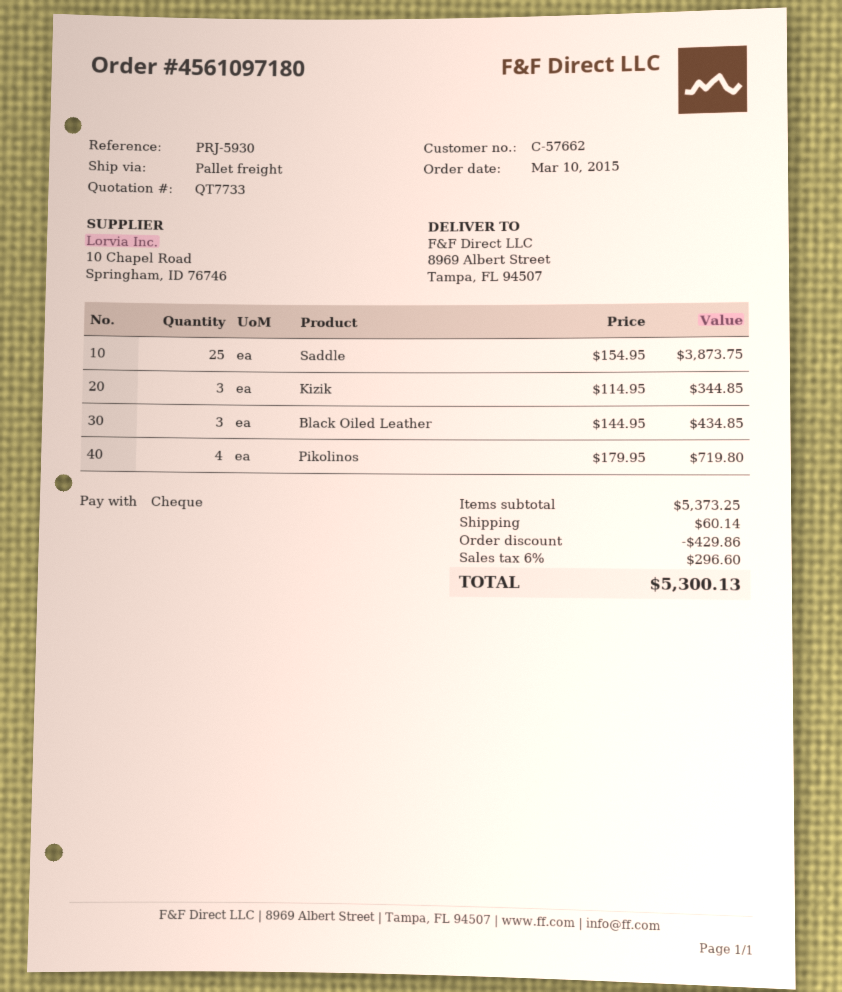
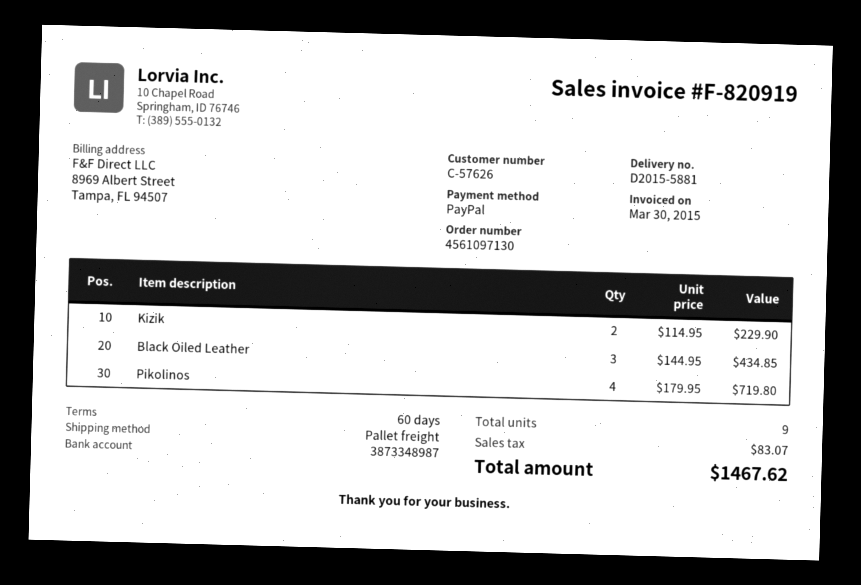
order number: 4561097180 -> 4561097130
customer number: C-57662 -> C-57626
payment method: cheque -> PayPal
Saddle: 25 x 154.95 = 3873.75 -> none
Kizik: 3 x 114.95 = 344.85 -> 2 x 114.95 = 229.90
discount: 429.86 -> none
shipping: 60.14 -> none
tax: 296.60 -> 83.07
total: 5300.13 -> 1467.62

